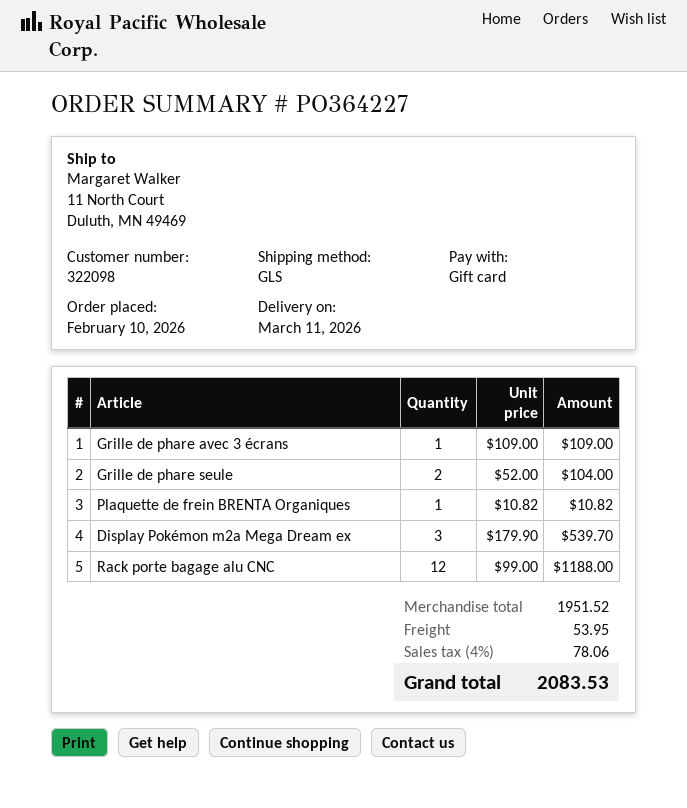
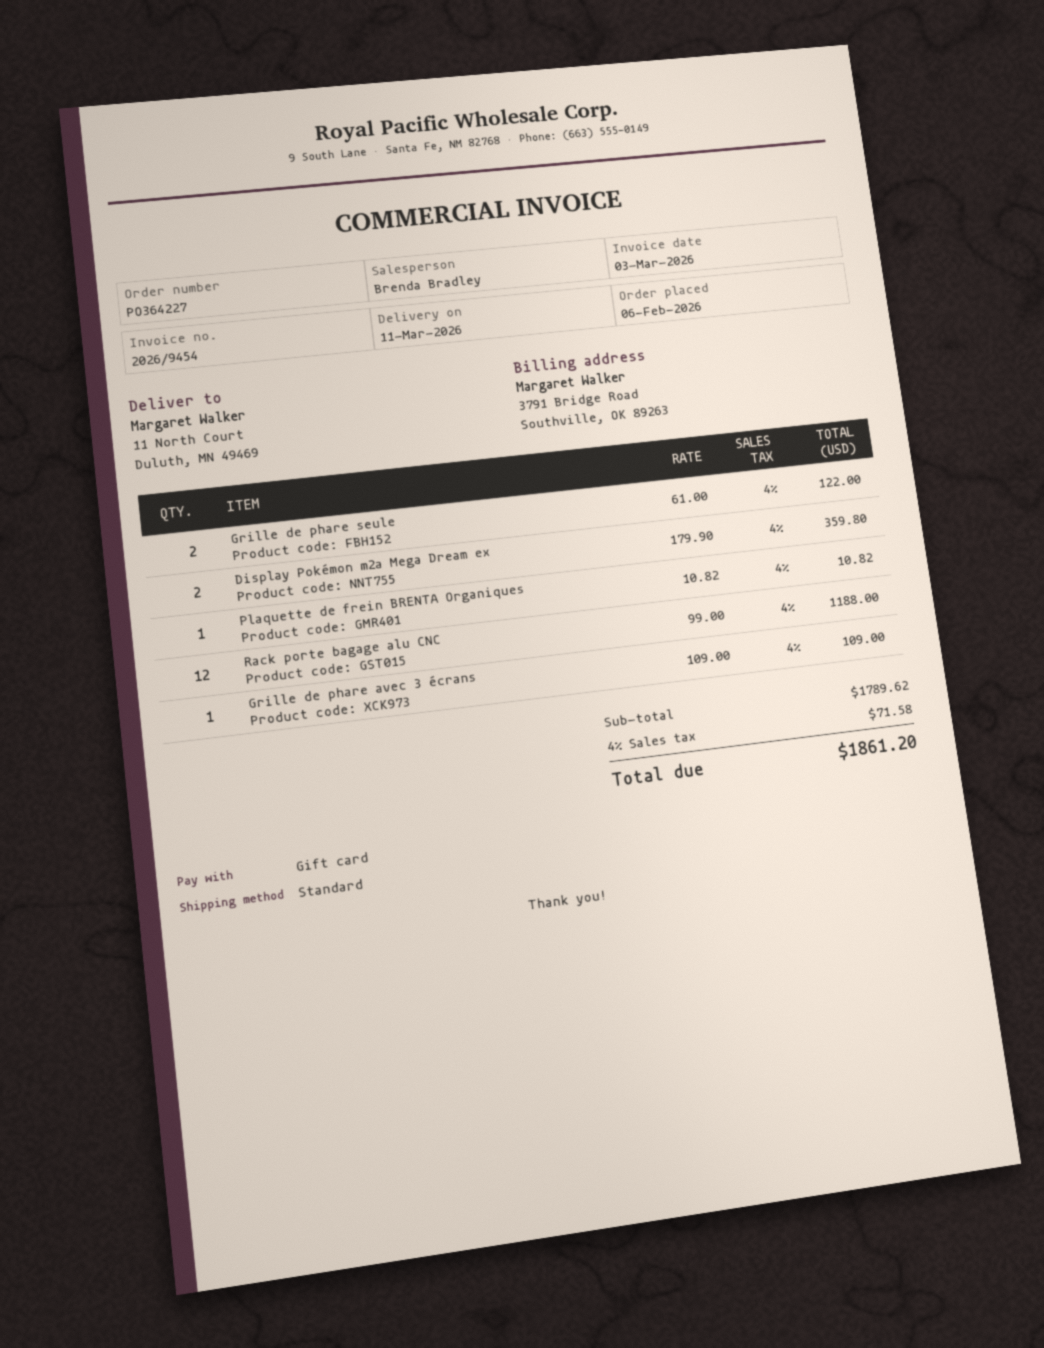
order date: 2026-02-10 -> 2026-02-06
shipping method: GLS -> standard
Grille de phare seule: 2 x 52.00 = 104.00 -> 2 x 61.00 = 122.00
Display Pokémon m2a Mega Dream ex: 3 x 179.90 = 539.70 -> 2 x 179.90 = 359.80
subtotal: 1951.52 -> 1789.62
shipping: 53.95 -> none
tax: 4% = 78.06 -> 4% = 71.58
total: 2083.53 -> 1861.20

